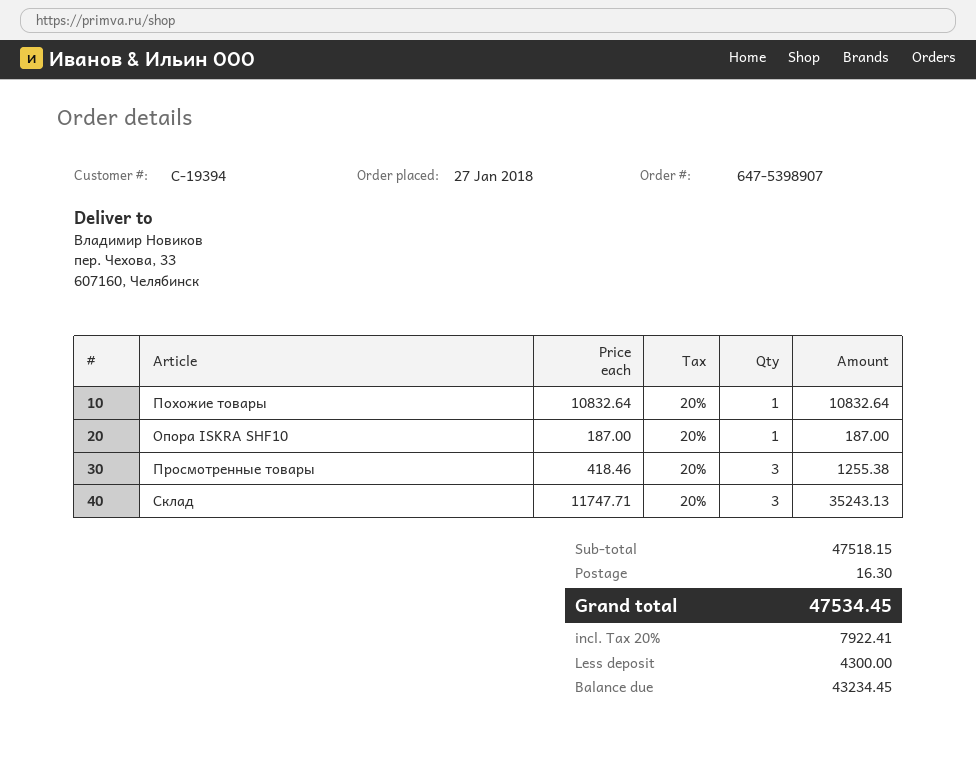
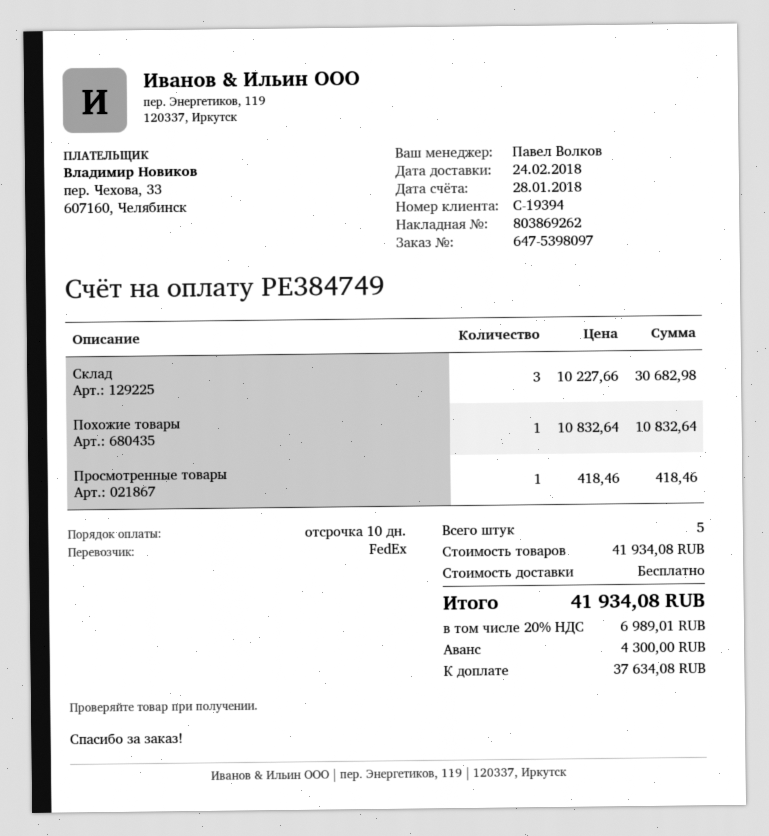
order number: 647-5398907 -> 647-5398097
Опора ISKRA SHF10: 1 x 187.00 = 187.00 -> none
Просмотренные товары: 3 x 418.46 = 1255.38 -> 1 x 418.46 = 418.46
Склад: 3 x 11747.71 = 35243.13 -> 3 x 10227.66 = 30682.98
subtotal: 47518.15 -> 41934.08
shipping: 16.30 -> 0.00
tax: 20% = 7922.41 -> 20% = 6989.01
total: 47534.45 -> 41934.08
balance: 43234.45 -> 37634.08

